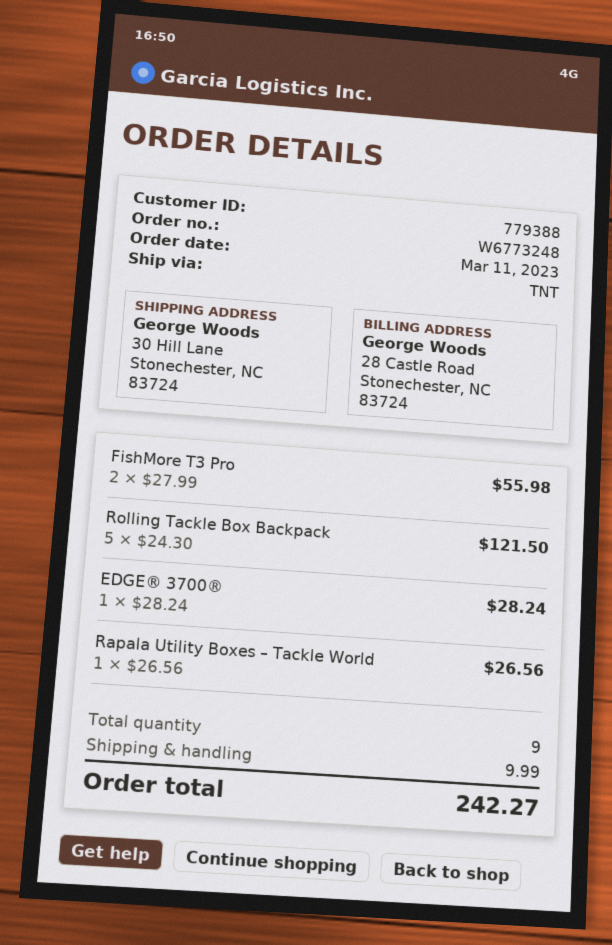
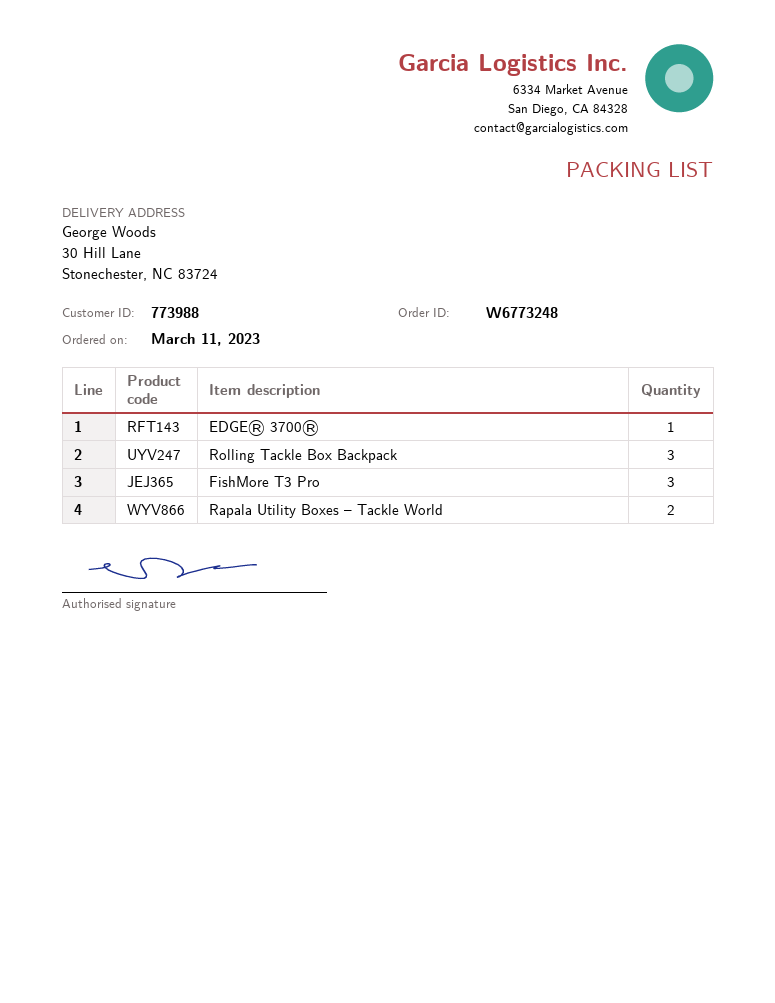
customer number: 779388 -> 773988
FishMore T3 Pro: 2 -> 3
Rolling Tackle Box Backpack: 5 -> 3
Rapala Utility Boxes – Tackle World: 1 -> 2

